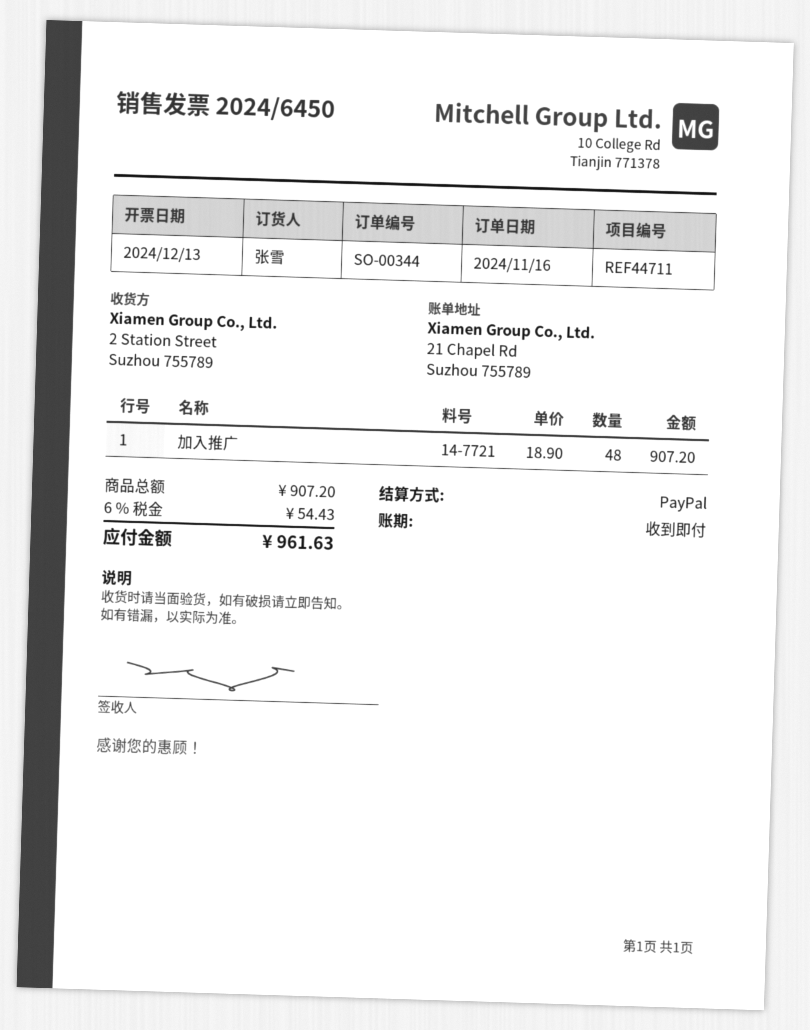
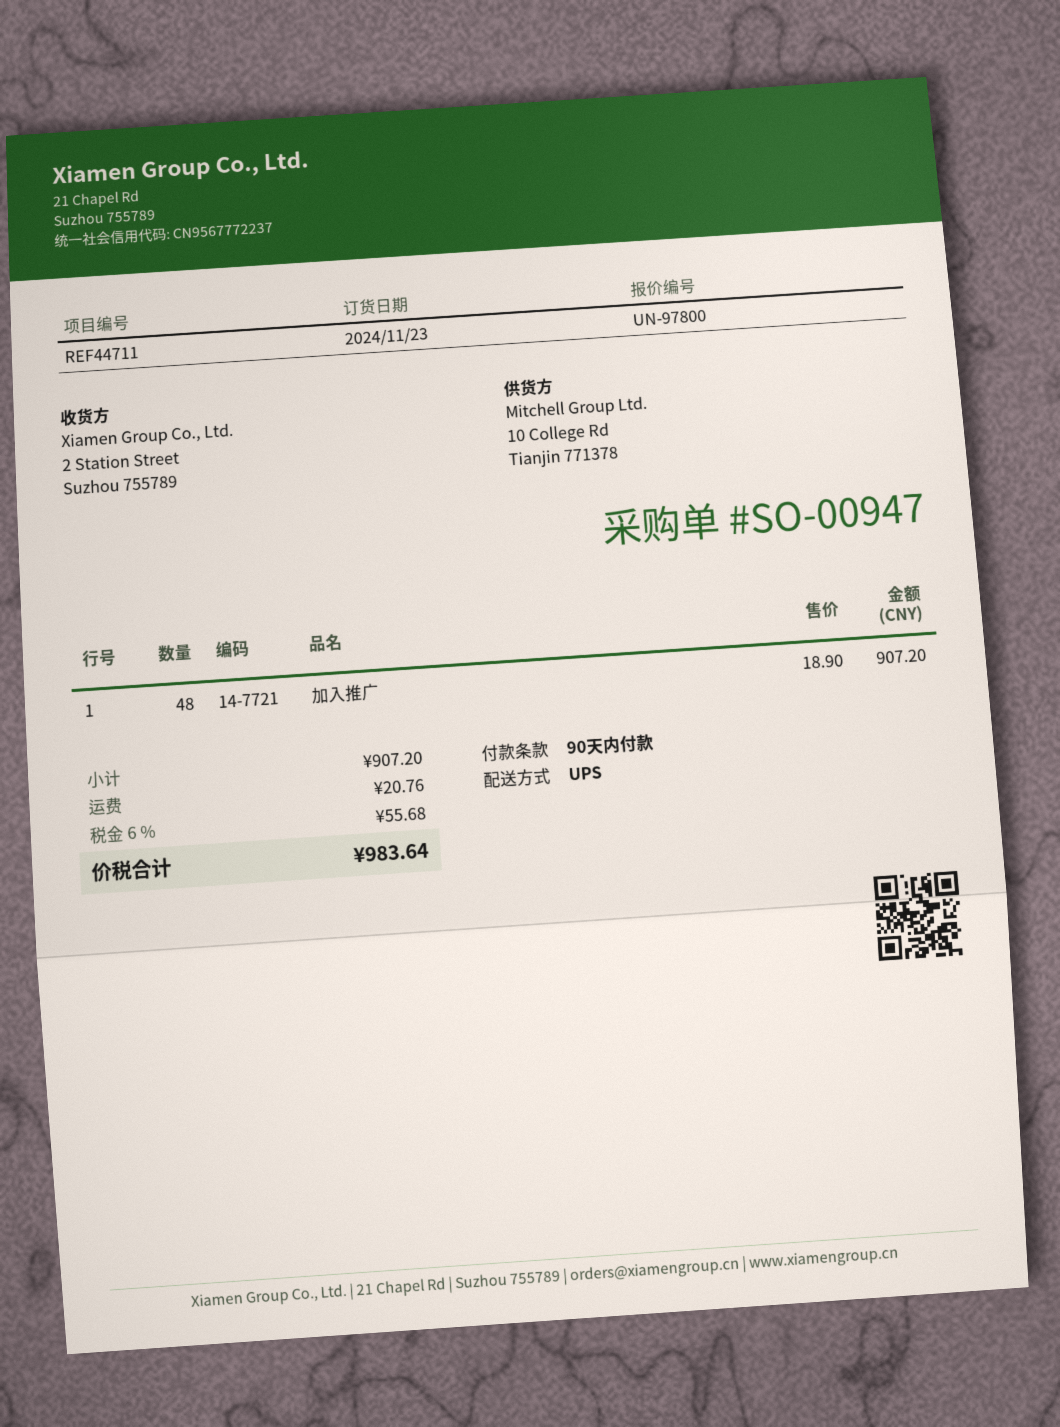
order number: SO-00344 -> SO-00947
order date: 2024-11-16 -> 2024-11-23
payment terms: on receipt -> 90 days
shipping: none -> 20.76
tax: 6% = 54.43 -> 6% = 55.68
total: 961.63 -> 983.64

